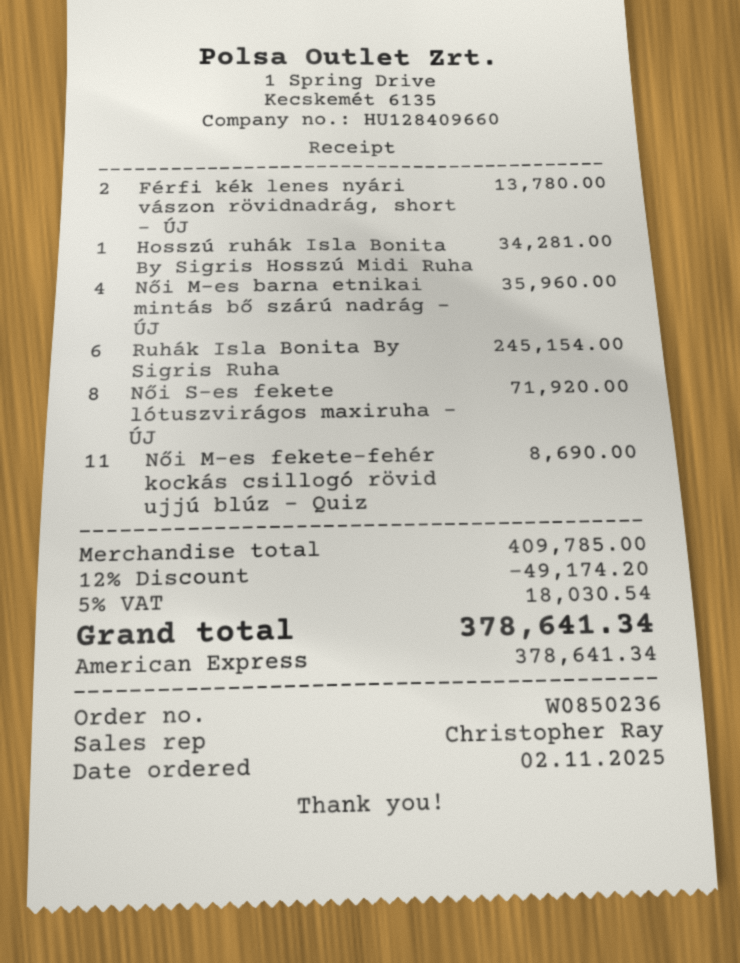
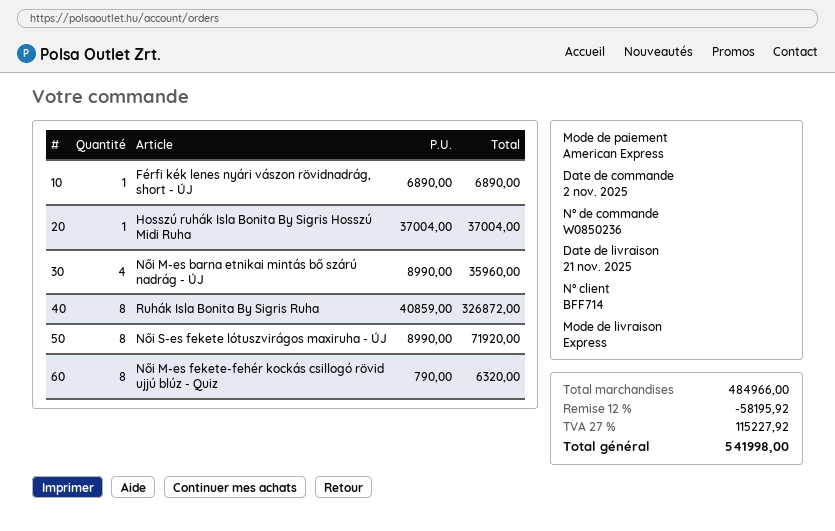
Férfi kék lenes nyári vászon rövidnadrág, short - ÚJ: 2 for 13780.00 -> 1 for 6890.00
Hosszú ruhák Isla Bonita By Sigris Hosszú Midi Ruha: 1 for 34281.00 -> 1 for 37004.00
Ruhák Isla Bonita By Sigris Ruha: 6 for 245154.00 -> 8 for 326872.00
Női M-es fekete-fehér kockás csillogó rövid ujjú blúz - Quiz: 11 for 8690.00 -> 8 for 6320.00
subtotal: 409785.00 -> 484966.00
discount: 12% = 49174.20 -> 12% = 58195.92
tax: 5% = 18030.54 -> 27% = 115227.92
total: 378641.34 -> 541998.00

